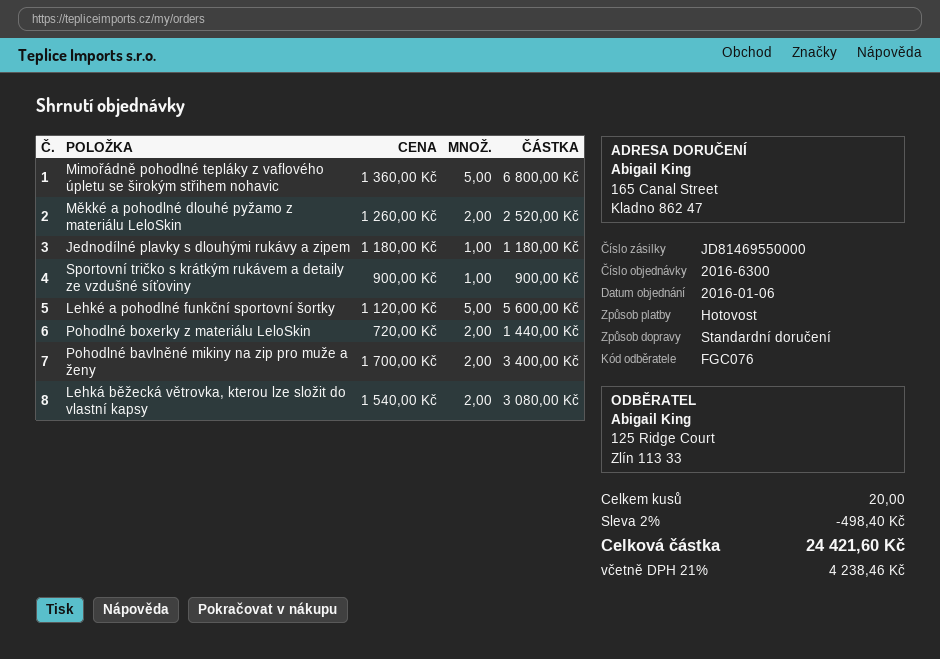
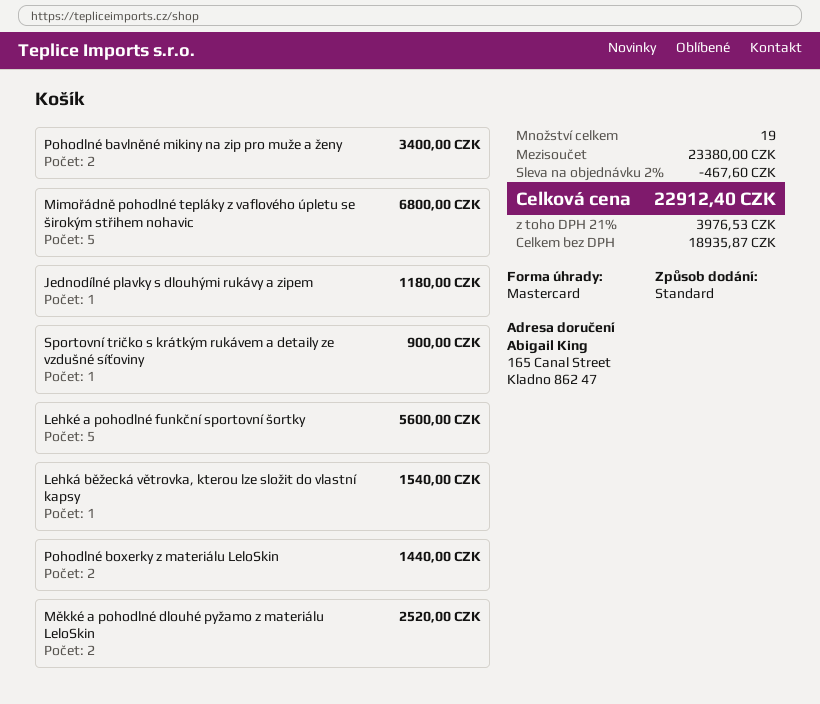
payment method: cash -> Mastercard
Lehká běžecká větrovka, kterou lze složit do vlastní kapsy: 2 for 3080.00 -> 1 for 1540.00
total quantity: 20 -> 19
discount: 2% = 498.40 -> 2% = 467.60
tax: 21% = 4238.46 -> 21% = 3976.53
total: 24421.60 -> 22912.40

